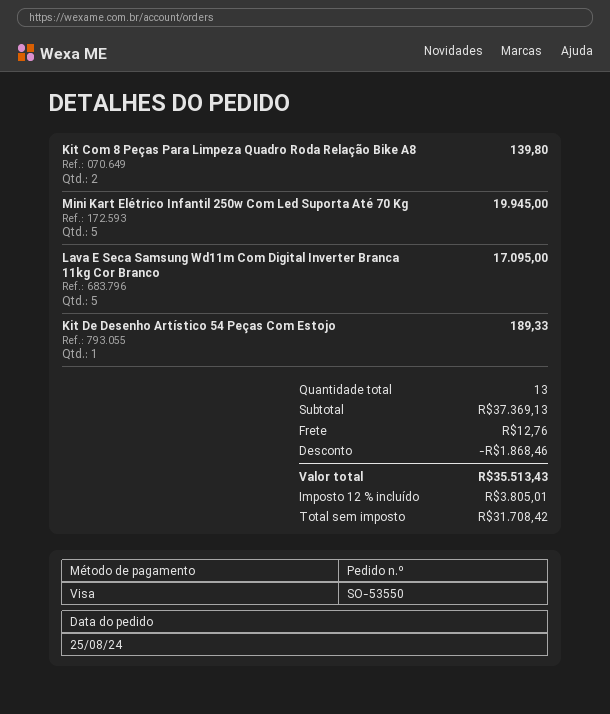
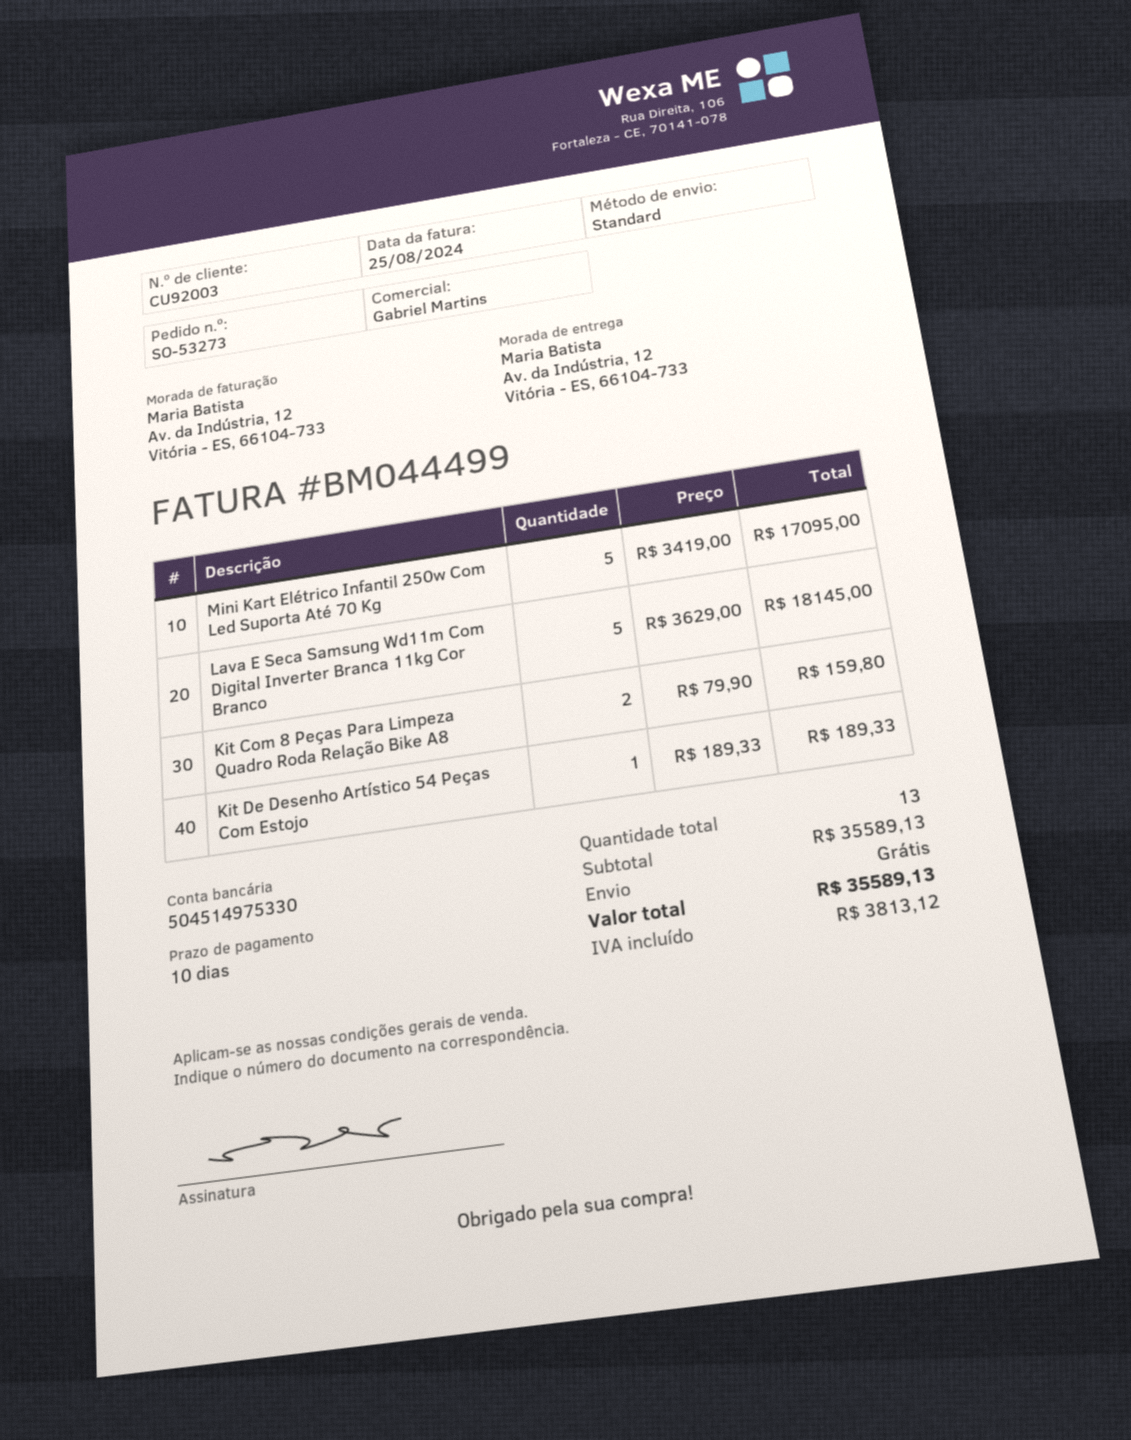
order number: SO-53550 -> SO-53273
Kit Com 8 Peças Para Limpeza Quadro Roda Relação Bike A8: 2 for 139.80 -> 2 for 159.80
Mini Kart Elétrico Infantil 250w Com Led Suporta Até 70 Kg: 5 for 19945.00 -> 5 for 17095.00
Lava E Seca Samsung Wd11m Com Digital Inverter Branca 11kg Cor Branco: 5 for 17095.00 -> 5 for 18145.00
subtotal: 37369.13 -> 35589.13
discount: 1868.46 -> none
shipping: 12.76 -> 0.00
tax: 3805.01 -> 3813.12
total: 35513.43 -> 35589.13

